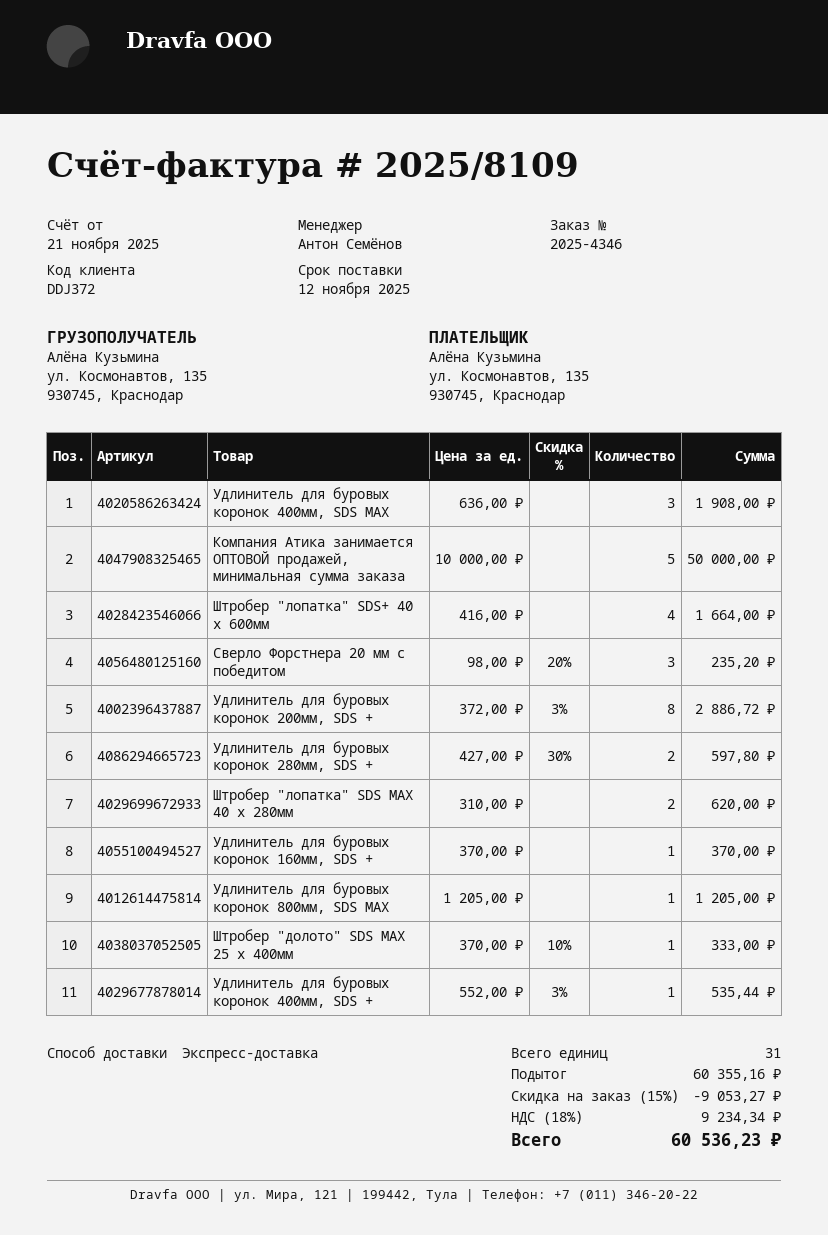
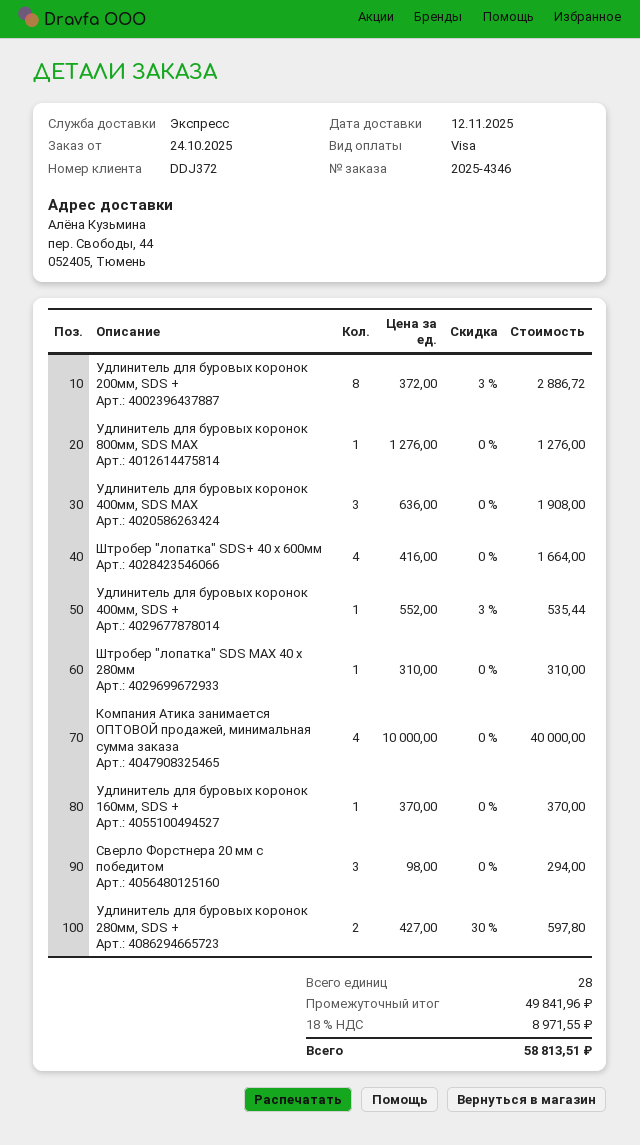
ship to: ул. Космонавтов, 135, 930745, Краснодар -> пер. Свободы, 44, 052405, Тюмень
Компания Атика занимается ОПТОВОЙ продажей, минимальная сумма заказа: 5 x 10000.00 = 50000.00 -> 4 x 10000.00 = 40000.00
Сверло Форстнера 20 мм с победитом: 3 x 98.00 - 20% = 235.20 -> 3 x 98.00 = 294.00
Штробер "лопатка" SDS МАХ 40 х 280мм: 2 x 310.00 = 620.00 -> 1 x 310.00 = 310.00
Удлинитель для буровых коронок 800мм, SDS МАХ: 1 x 1205.00 = 1205.00 -> 1 x 1276.00 = 1276.00
Штробер "долото" SDS МАХ 25 х 400мм: 1 x 370.00 - 10% = 333.00 -> none
total quantity: 31 -> 28
subtotal: 60355.16 -> 49841.96
discount: 15% = 9053.27 -> none
tax: 18% = 9234.34 -> 18% = 8971.55
total: 60536.23 -> 58813.51

